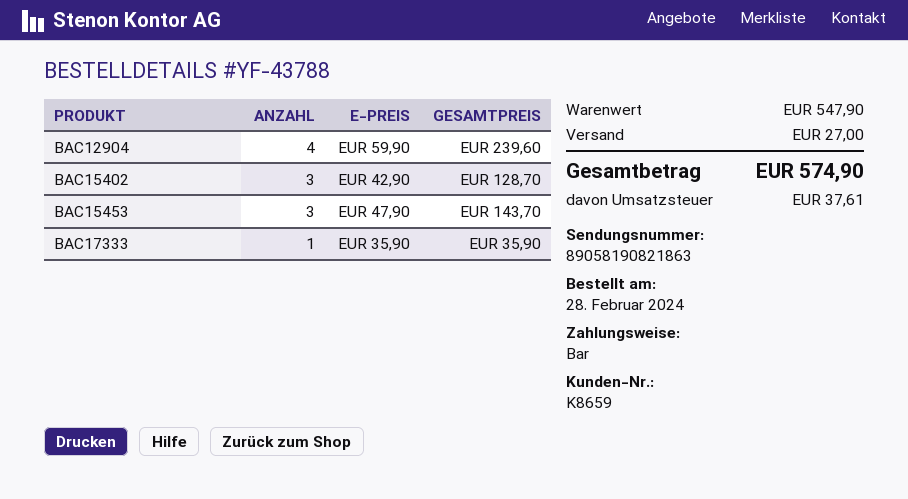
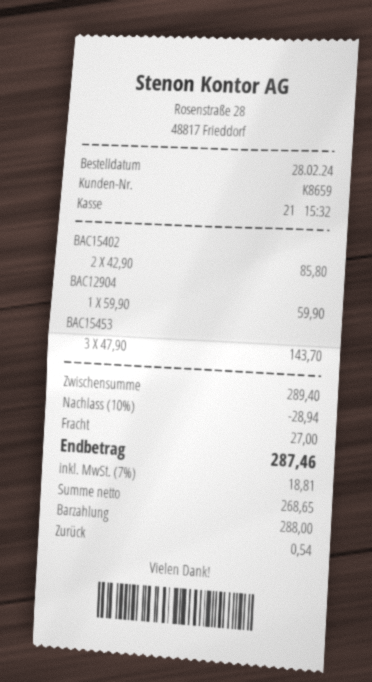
BAC12904: 4 x 59.90 = 239.60 -> 1 x 59.90 = 59.90
BAC15402: 3 x 42.90 = 128.70 -> 2 x 42.90 = 85.80
BAC17333: 1 x 35.90 = 35.90 -> none
subtotal: 547.90 -> 289.40
discount: none -> 10% = 28.94
tax: 37.61 -> 18.81
total: 574.90 -> 287.46

